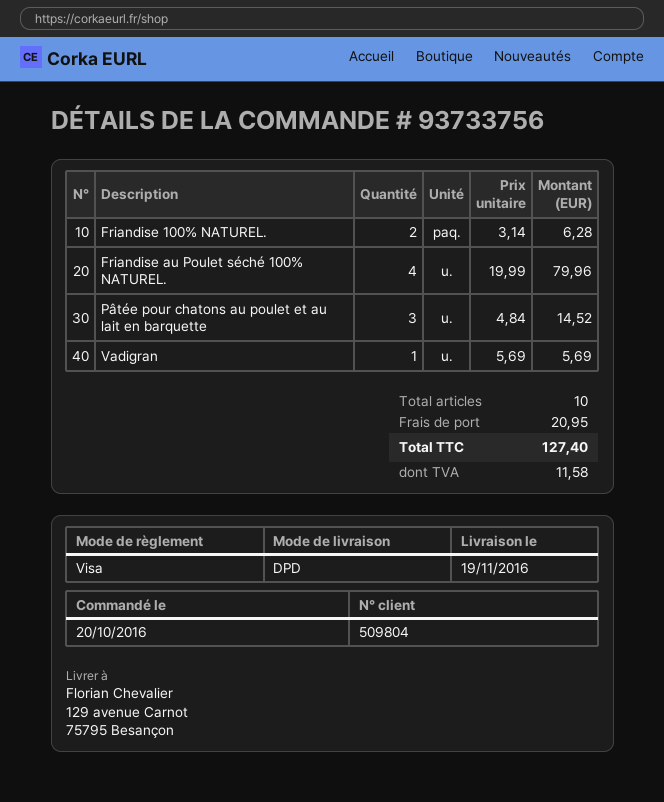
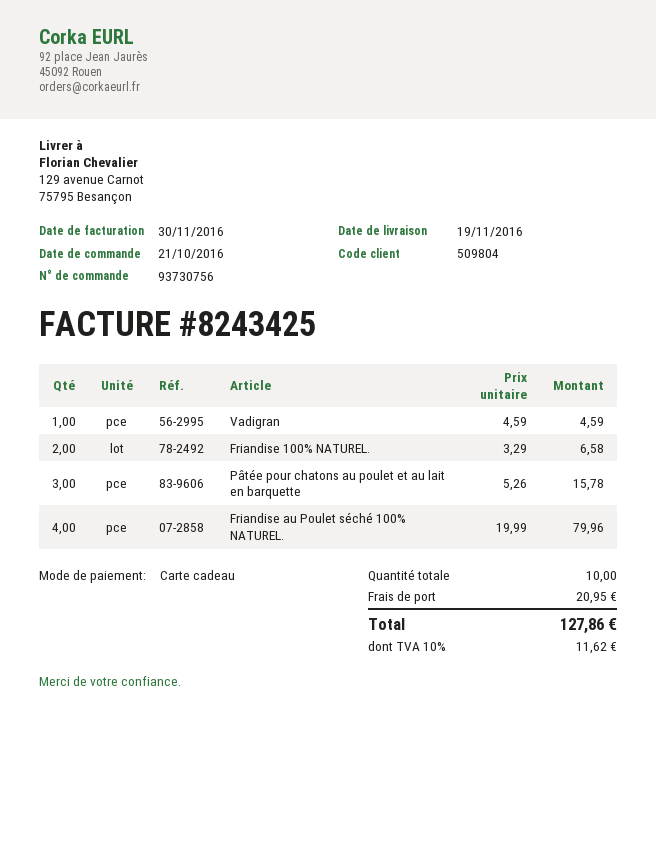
order number: 93733756 -> 93730756
order date: 2016-10-20 -> 2016-10-21
payment method: Visa -> gift card
Friandise 100% NATUREL.: 2 x 3.14 = 6.28 -> 2 x 3.29 = 6.58
Pâtée pour chatons au poulet et au lait en barquette: 3 x 4.84 = 14.52 -> 3 x 5.26 = 15.78
Vadigran: 1 x 5.69 = 5.69 -> 1 x 4.59 = 4.59
tax: 11.58 -> 11.62
total: 127.40 -> 127.86

